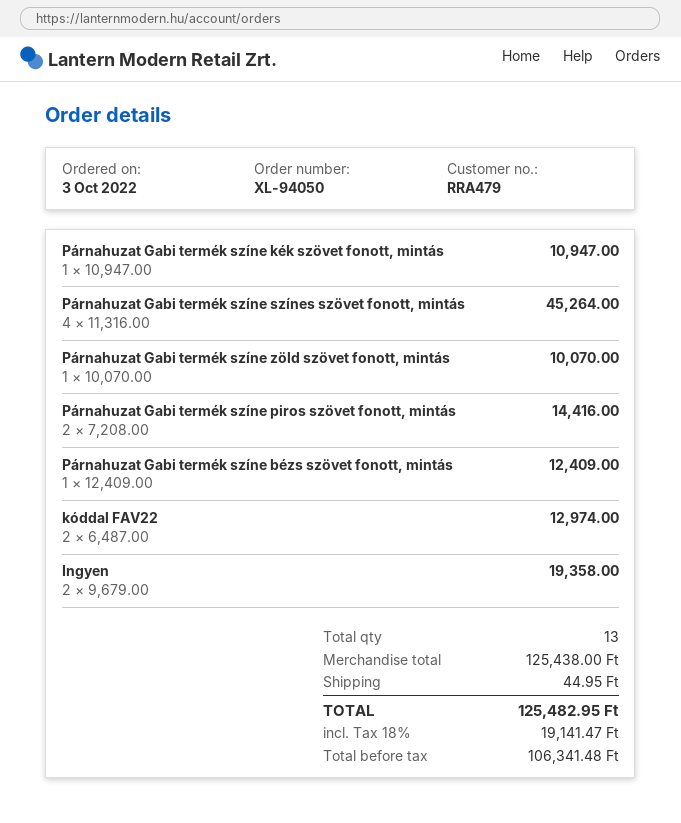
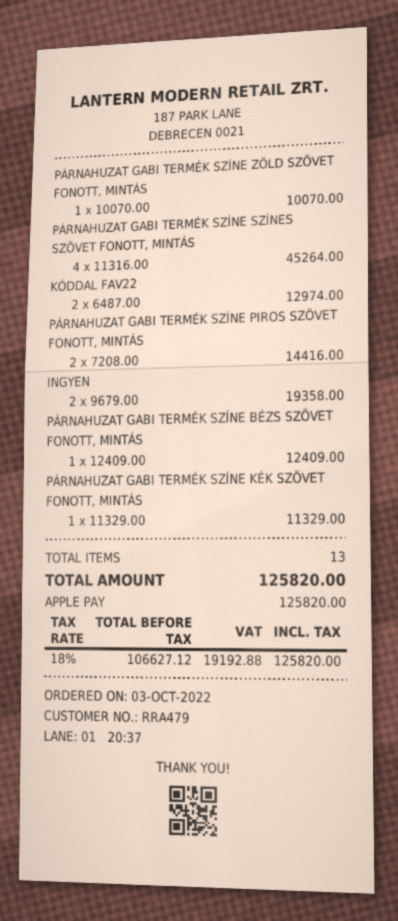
Párnahuzat Gabi termék színe kék szövet fonott, mintás: 1 x 10947.00 = 10947.00 -> 1 x 11329.00 = 11329.00
shipping: 44.95 -> none
net: 106341.48 -> 106627.12
tax: 18% = 19141.47 -> 18% = 19192.88
total: 125482.95 -> 125820.00

